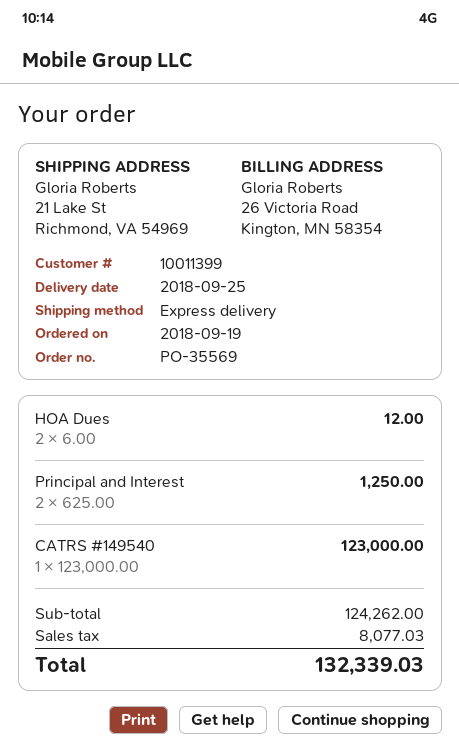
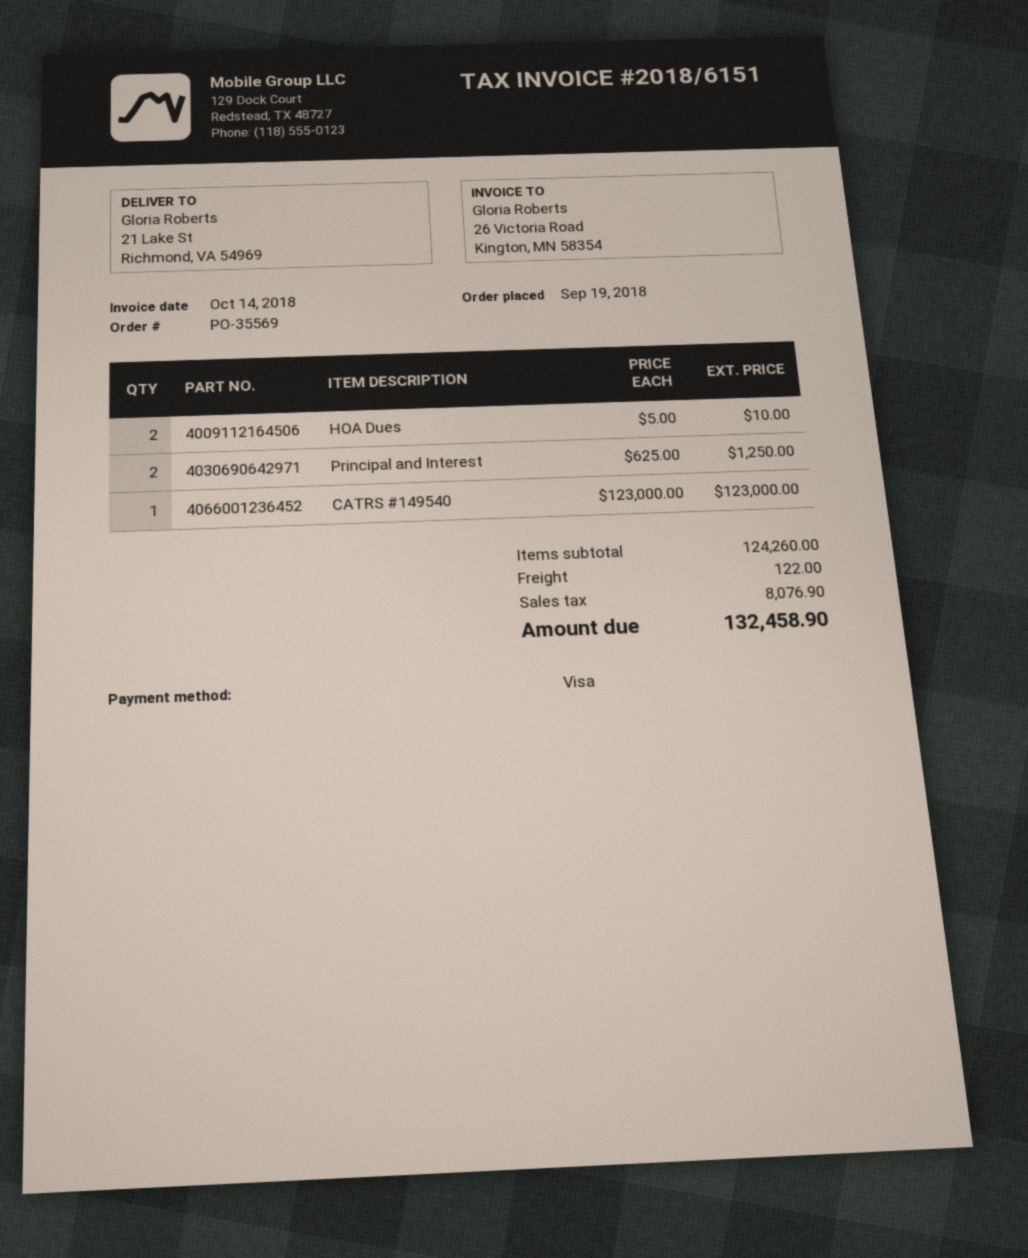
HOA Dues: 2 x 6.00 = 12.00 -> 2 x 5.00 = 10.00
subtotal: 124262.00 -> 124260.00
shipping: none -> 122.00
tax: 8077.03 -> 8076.90
total: 132339.03 -> 132458.90

